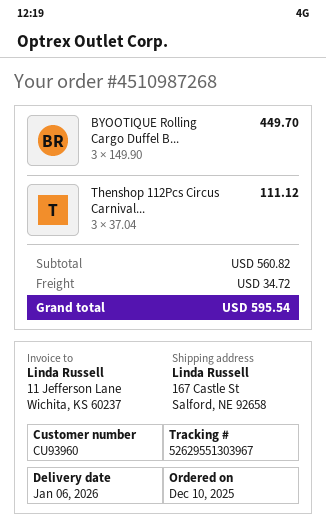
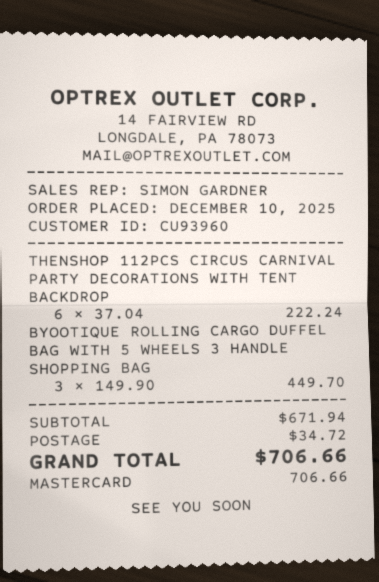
Thenshop 112Pcs Circus Carnival...: 3 x 37.04 = 111.12 -> 6 x 37.04 = 222.24
subtotal: 560.82 -> 671.94
total: 595.54 -> 706.66

